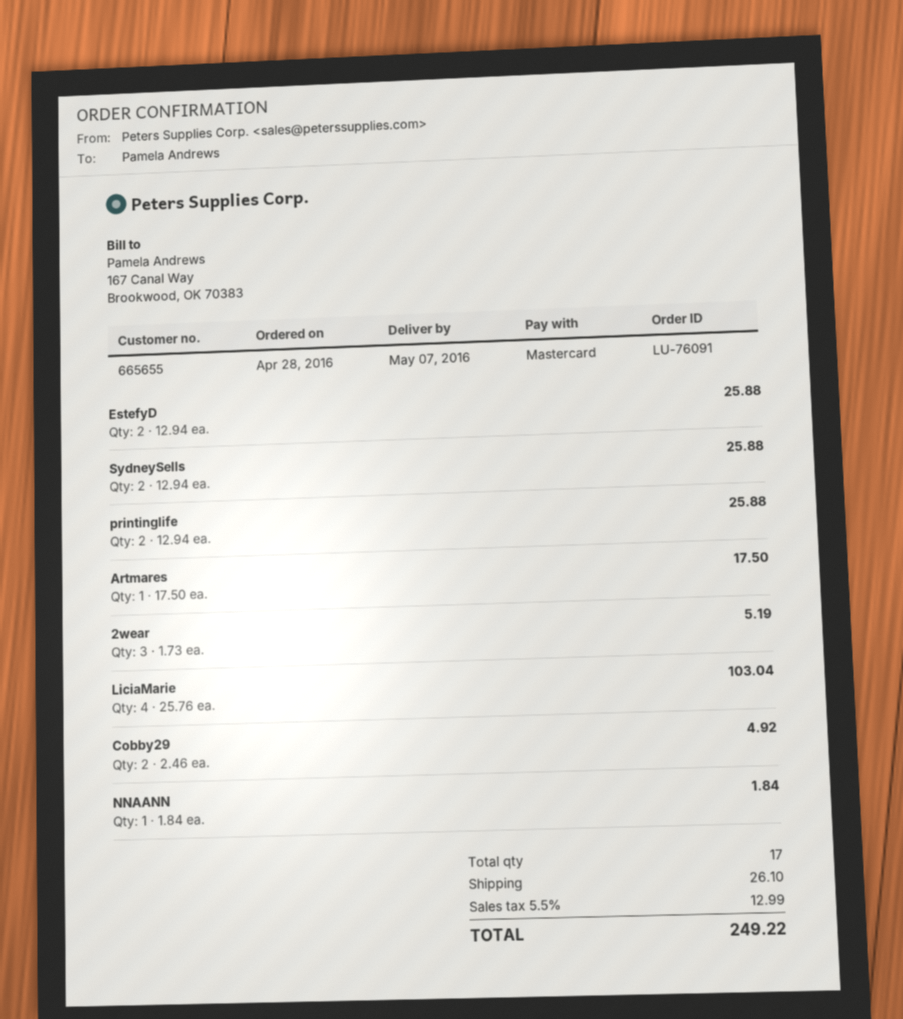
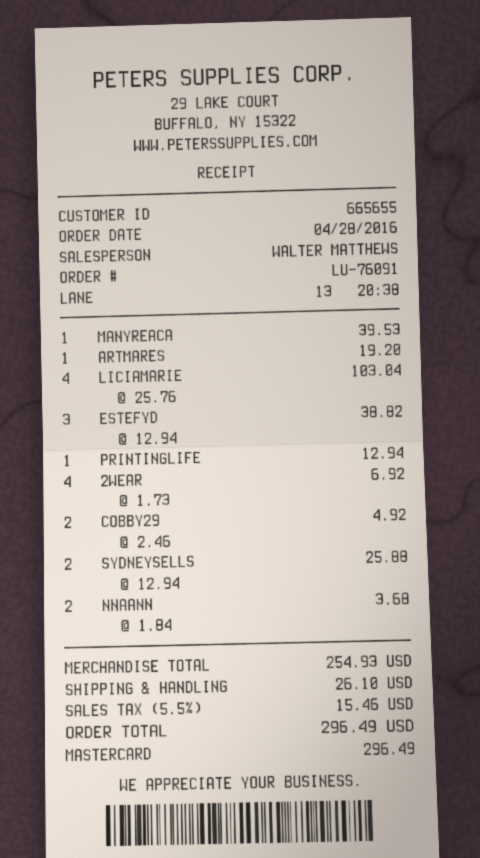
EstefyD: 2 x 12.94 = 25.88 -> 3 x 12.94 = 38.82
printinglife: 2 x 12.94 = 25.88 -> 1 x 12.94 = 12.94
Artmares: 1 x 17.50 = 17.50 -> 1 x 19.20 = 19.20
2wear: 3 x 1.73 = 5.19 -> 4 x 1.73 = 6.92
NNAANN: 1 x 1.84 = 1.84 -> 2 x 1.84 = 3.68
MANYREACA: none -> 1 x 39.53 = 39.53
tax: 5.5% = 12.99 -> 5.5% = 15.46
total: 249.22 -> 296.49

